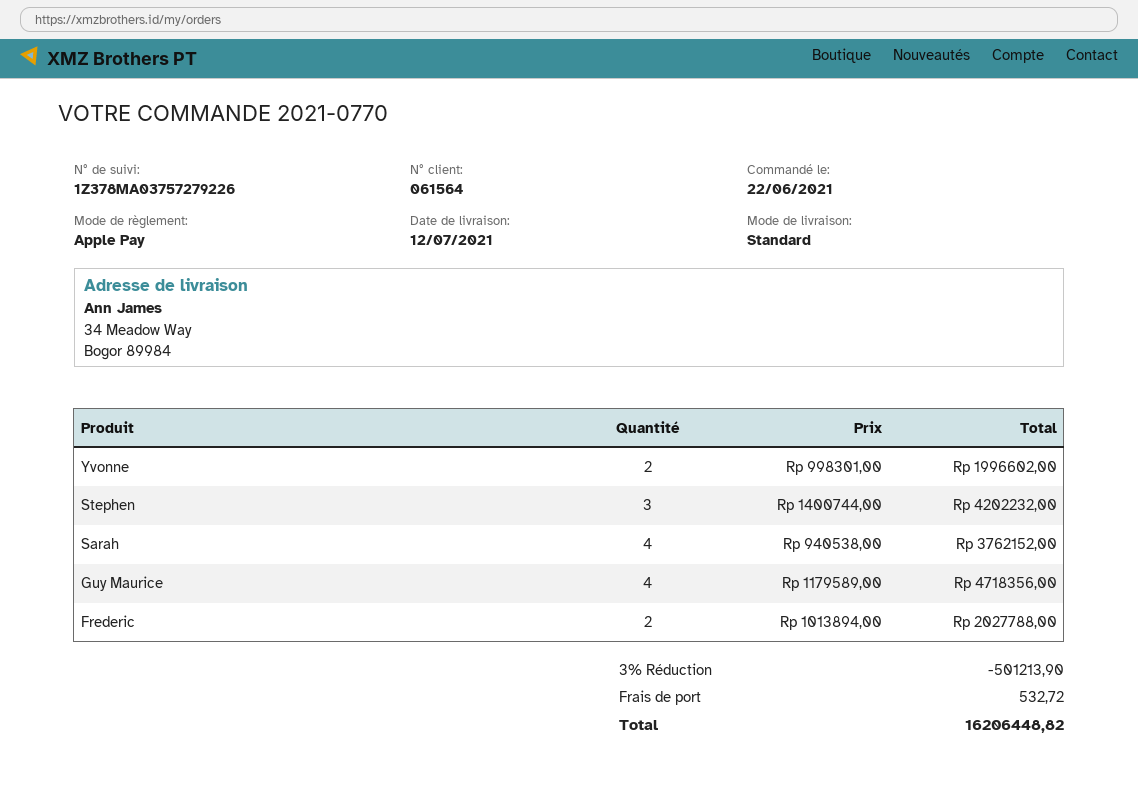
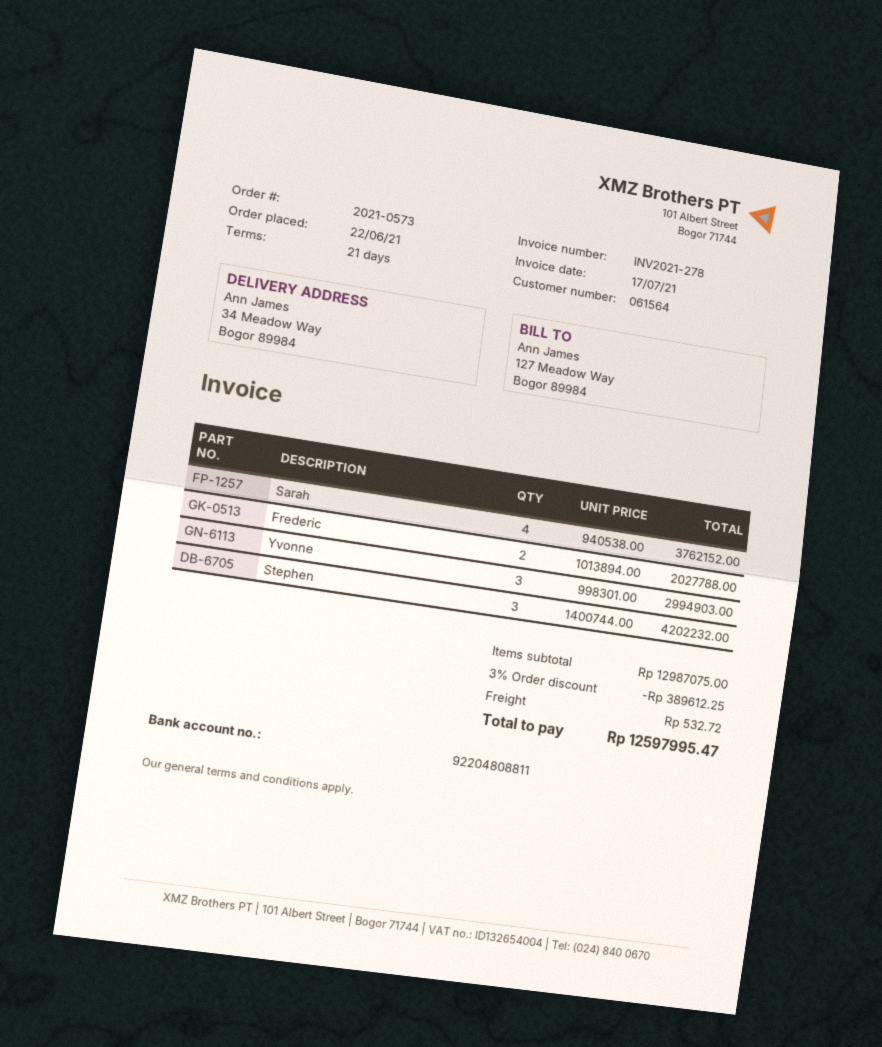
order number: 2021-0770 -> 2021-0573
Yvonne: 2 x 998301.00 = 1996602.00 -> 3 x 998301.00 = 2994903.00
Guy Maurice: 4 x 1179589.00 = 4718356.00 -> none
discount: 3% = 501213.90 -> 3% = 389612.25
total: 16206448.82 -> 12597995.47

